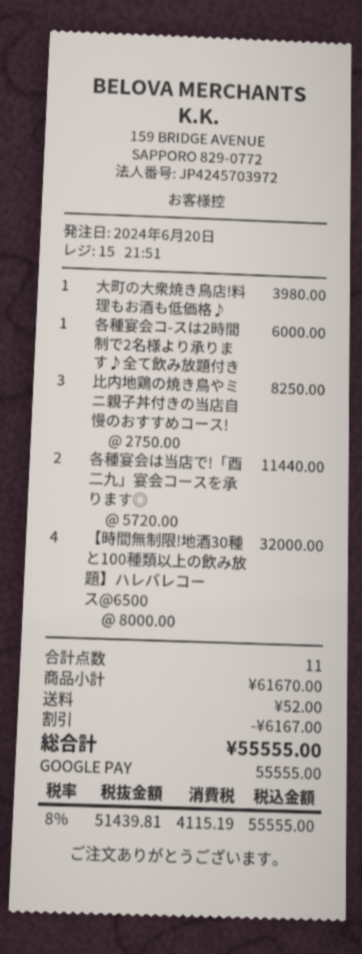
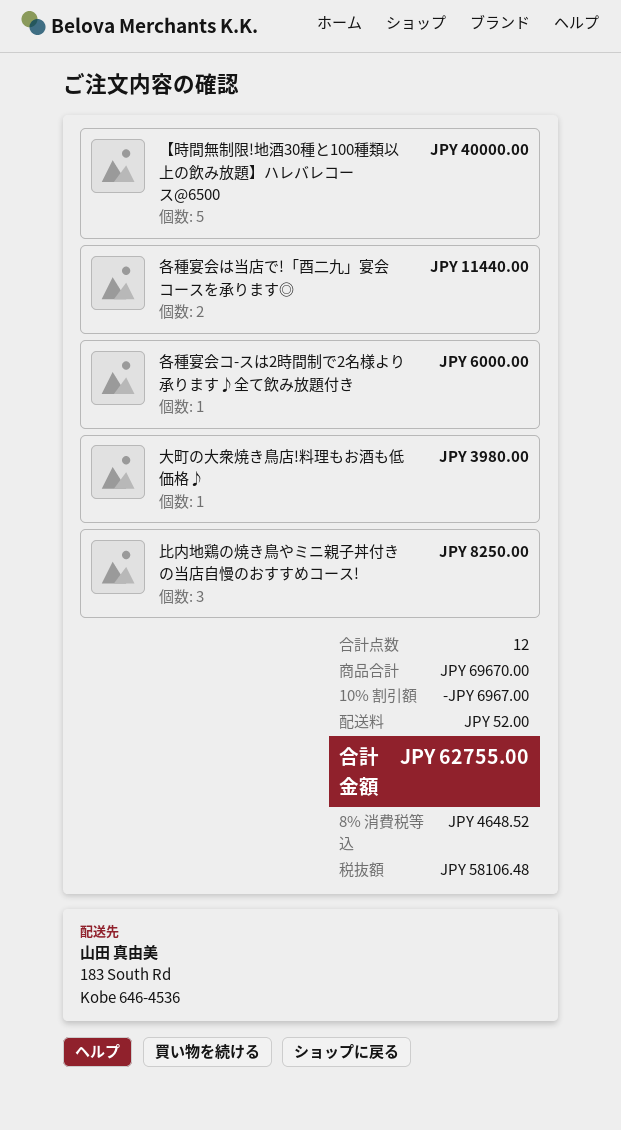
【時間無制限!地酒30種と100種類以上の飲み放題】ハレバレコース@6500: 4 for 32000.00 -> 5 for 40000.00
total quantity: 11 -> 12
subtotal: 61670.00 -> 69670.00
discount: 6167.00 -> 6967.00
net: 51439.81 -> 58106.48
tax: 8% = 4115.19 -> 8% = 4648.52
total: 55555.00 -> 62755.00

